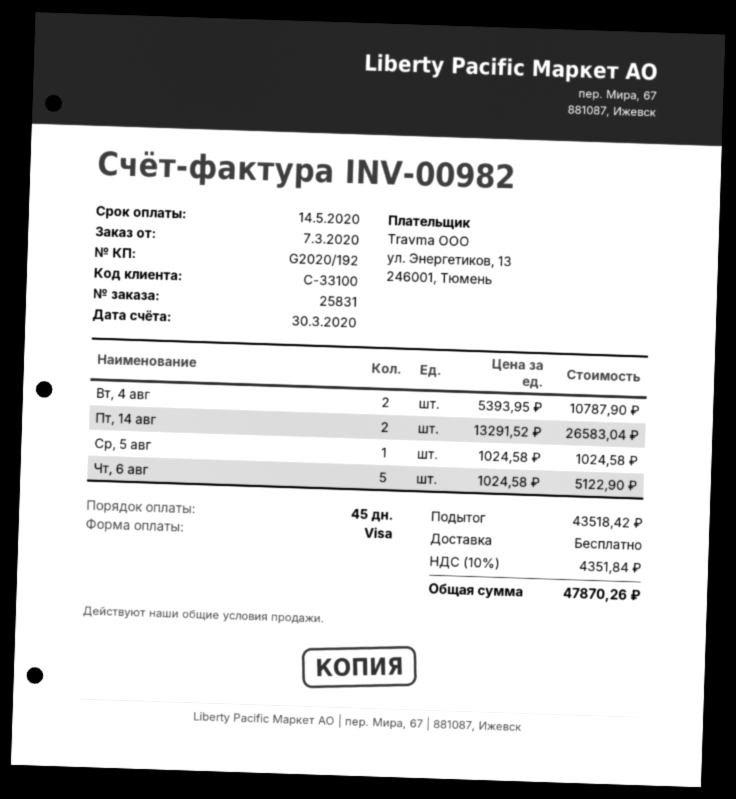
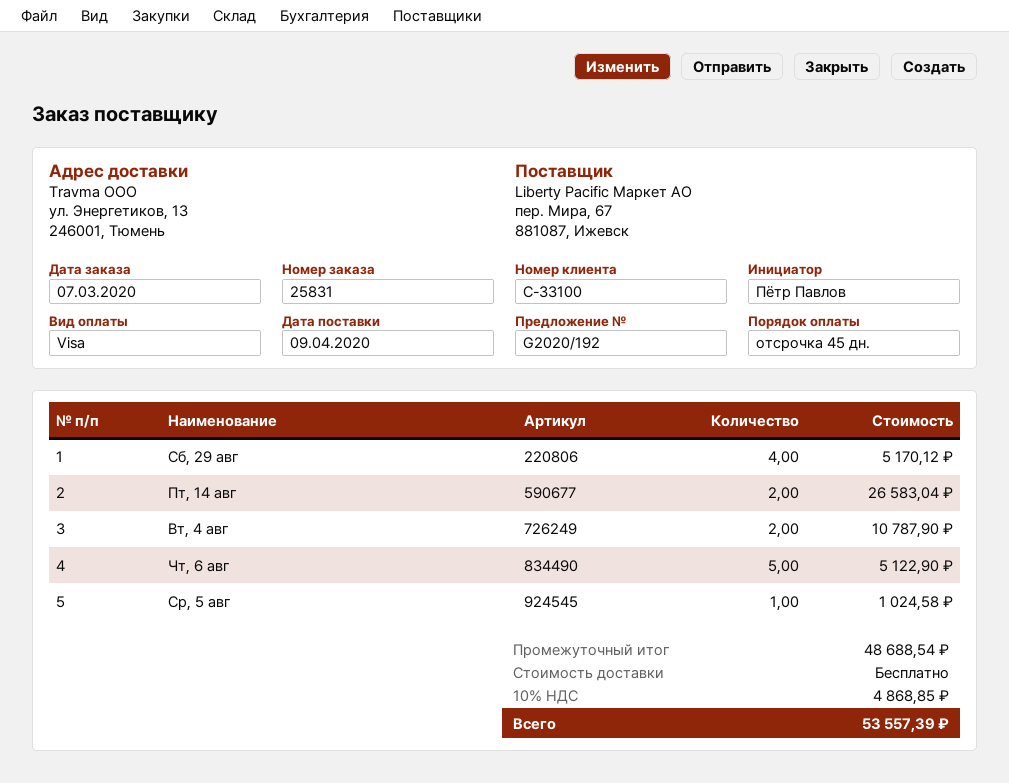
Сб, 29 авг: none -> 4 for 5170.12
subtotal: 43518.42 -> 48688.54
tax: 10% = 4351.84 -> 10% = 4868.85
total: 47870.26 -> 53557.39

